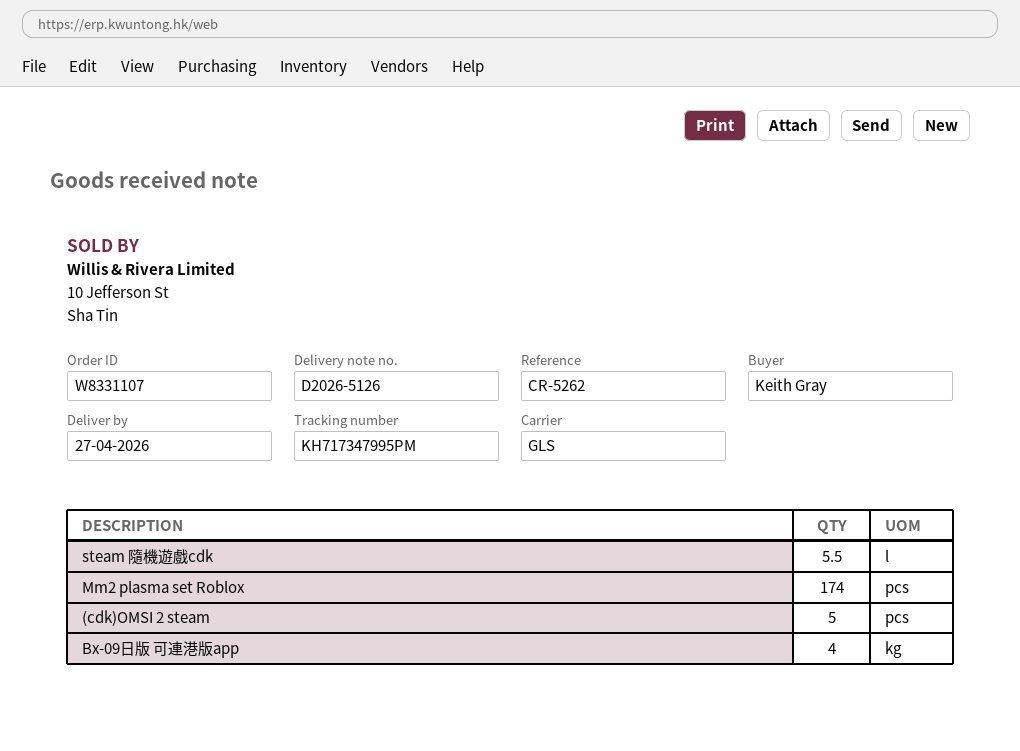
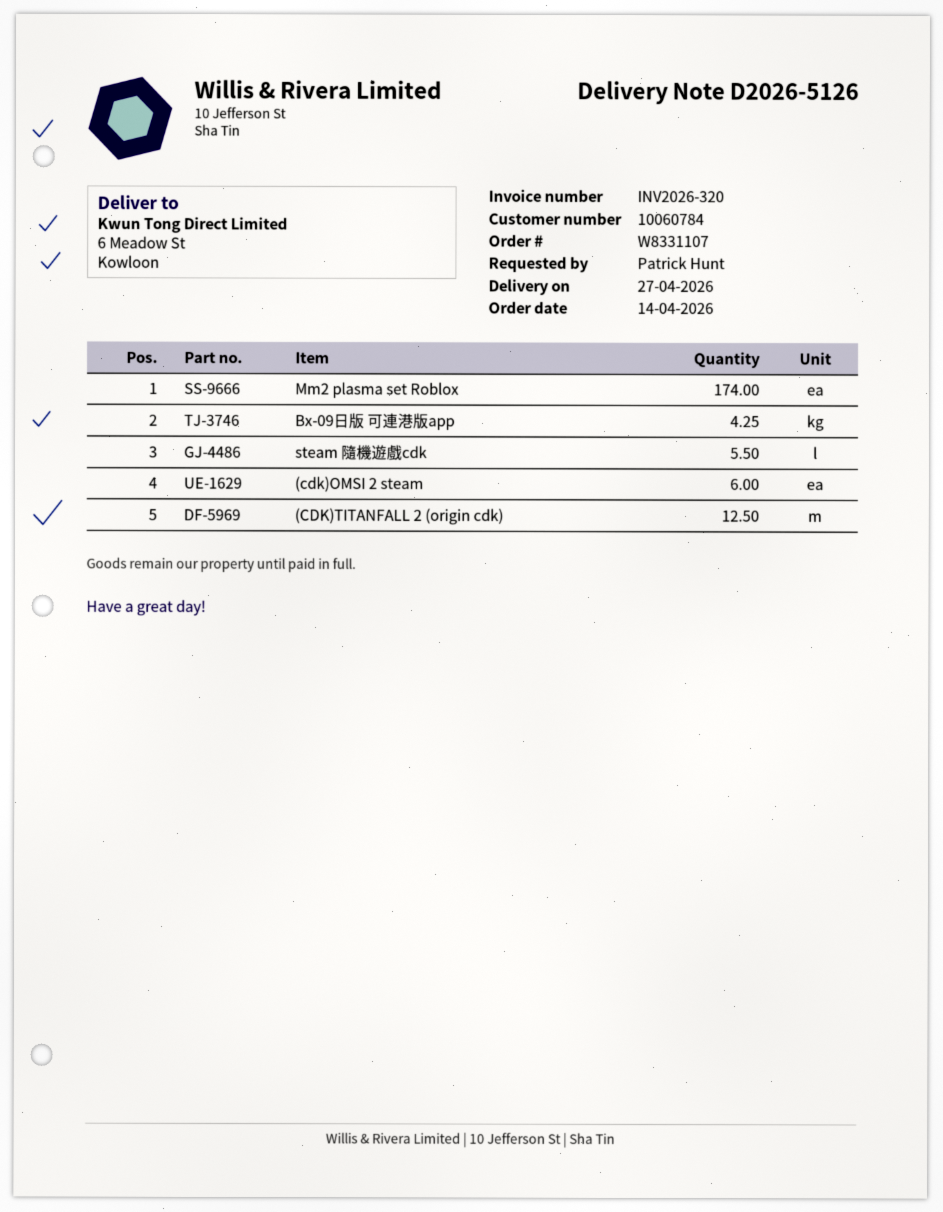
ordered by: Keith Gray -> Patrick Hunt
(cdk)OMSI 2 steam: 5 -> 6
Bx-09日版 可連港版app: 4 -> 4.25
(CDK)TITANFALL 2 (origin cdk): none -> 12.5

